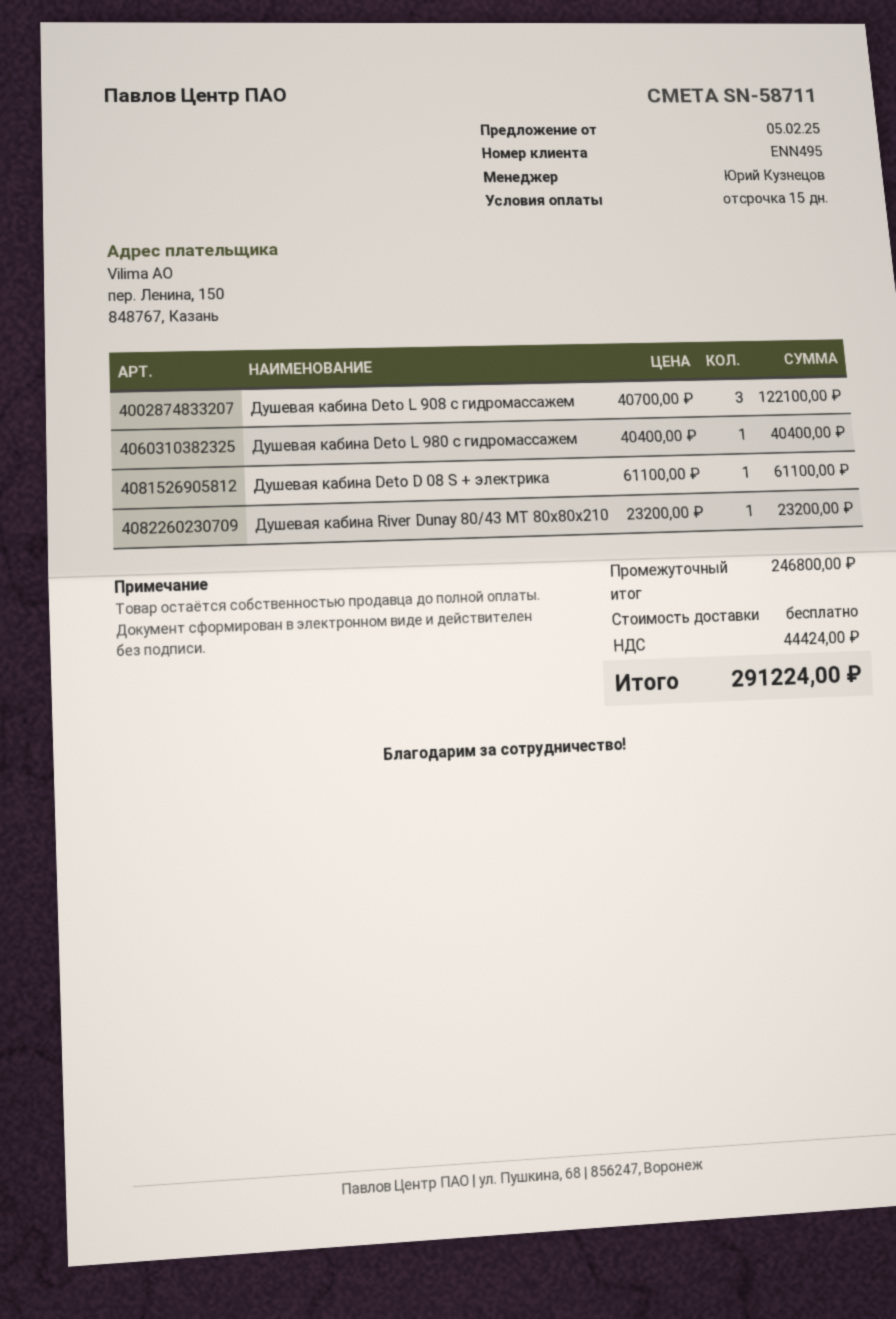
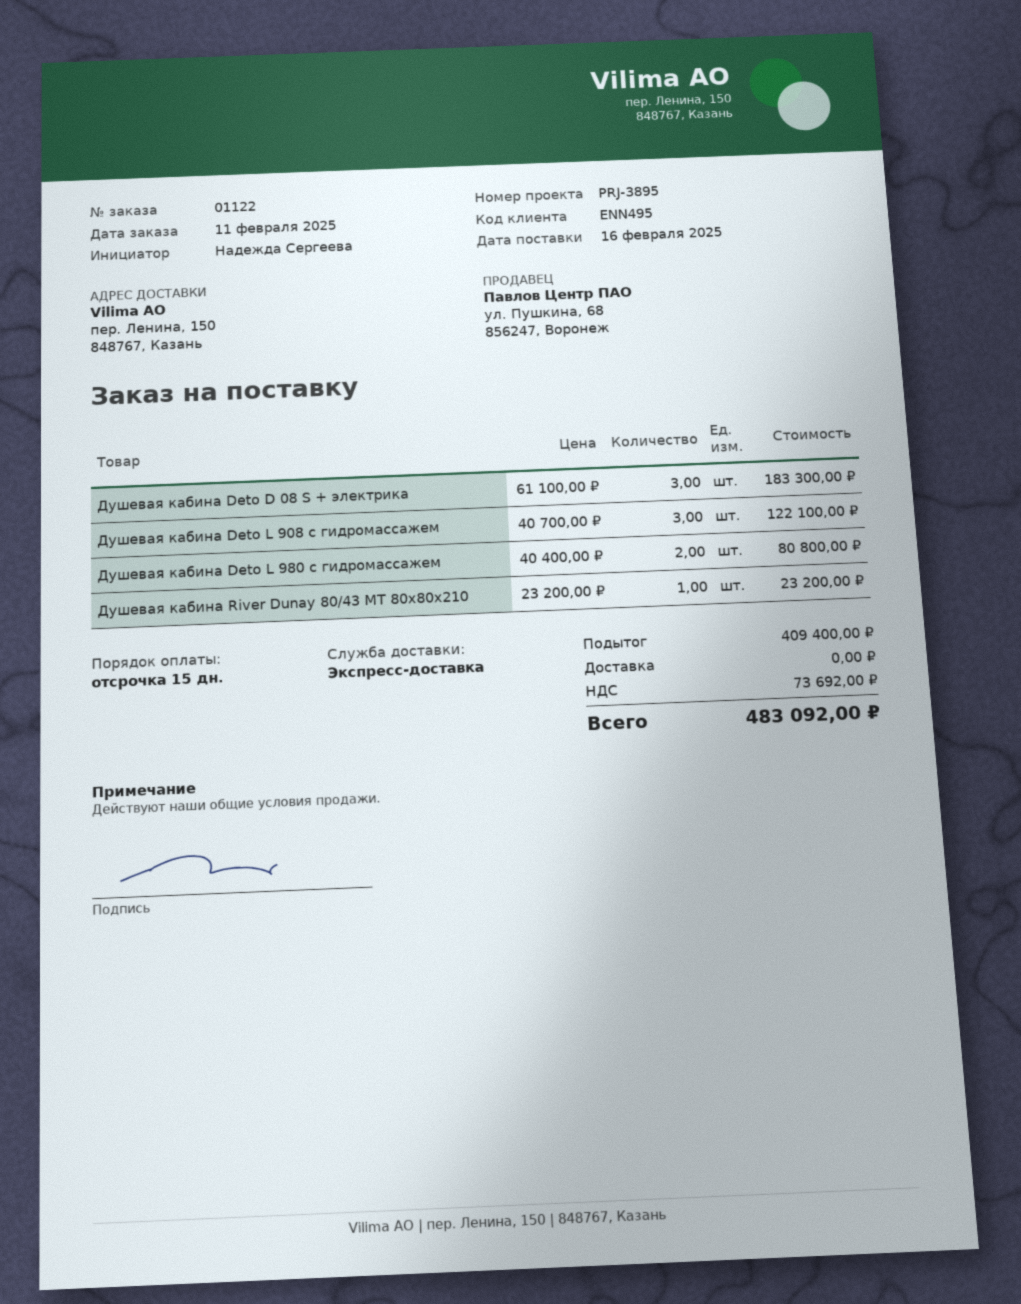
Душевая кабина Deto L 980 с гидромассажем: 1 x 40400.00 = 40400.00 -> 2 x 40400.00 = 80800.00
Душевая кабина Deto D 08 S + электрика: 1 x 61100.00 = 61100.00 -> 3 x 61100.00 = 183300.00
subtotal: 246800.00 -> 409400.00
tax: 44424.00 -> 73692.00
total: 291224.00 -> 483092.00

